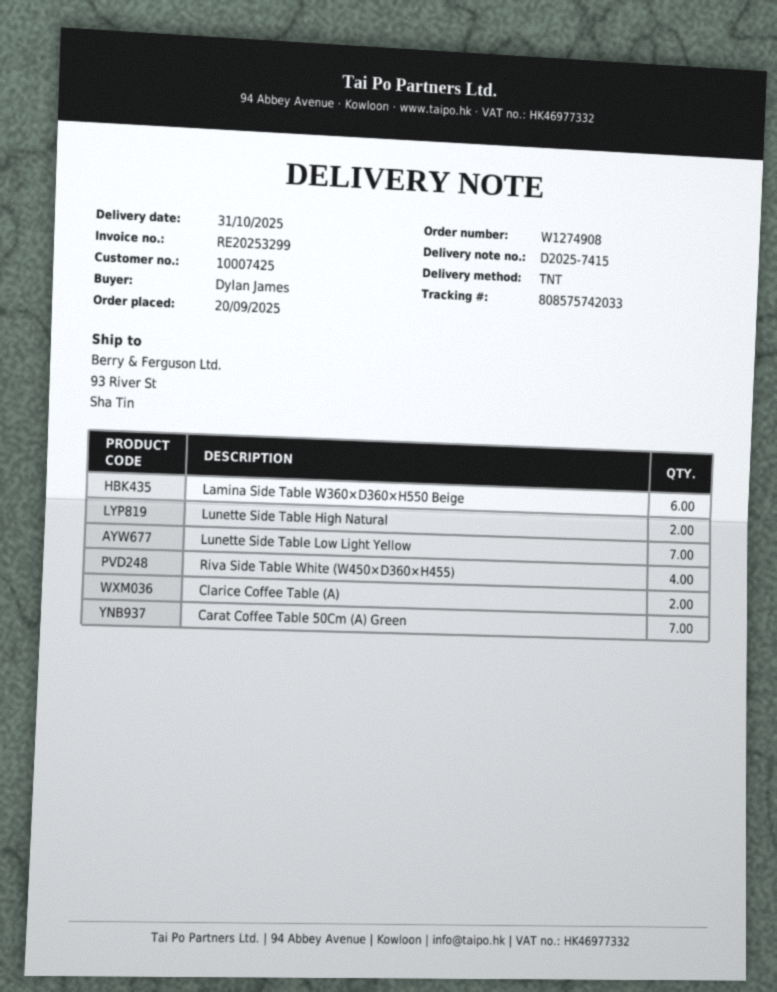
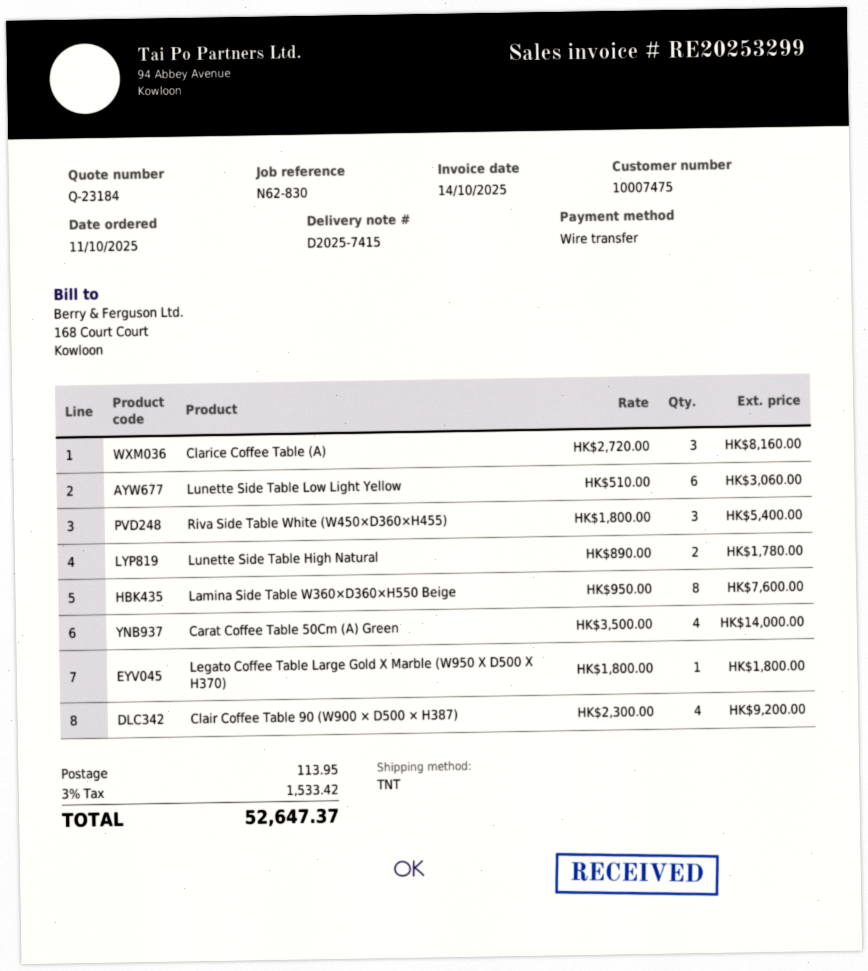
order date: 2025-09-20 -> 2025-10-11
customer number: 10007425 -> 10007475
Lamina Side Table W360×D360×H550 Beige: 6 -> 8
Lunette Side Table Low Light Yellow: 7 -> 6
Riva Side Table White (W450×D360×H455): 4 -> 3
Clarice Coffee Table (A): 2 -> 3
Carat Coffee Table 50Cm (A) Green: 7 -> 4
Legato Coffee Table Large Gold X Marble (W950 X D500 X H370): none -> 1
Clair Coffee Table 90 (W900 × D500 × H387): none -> 4

